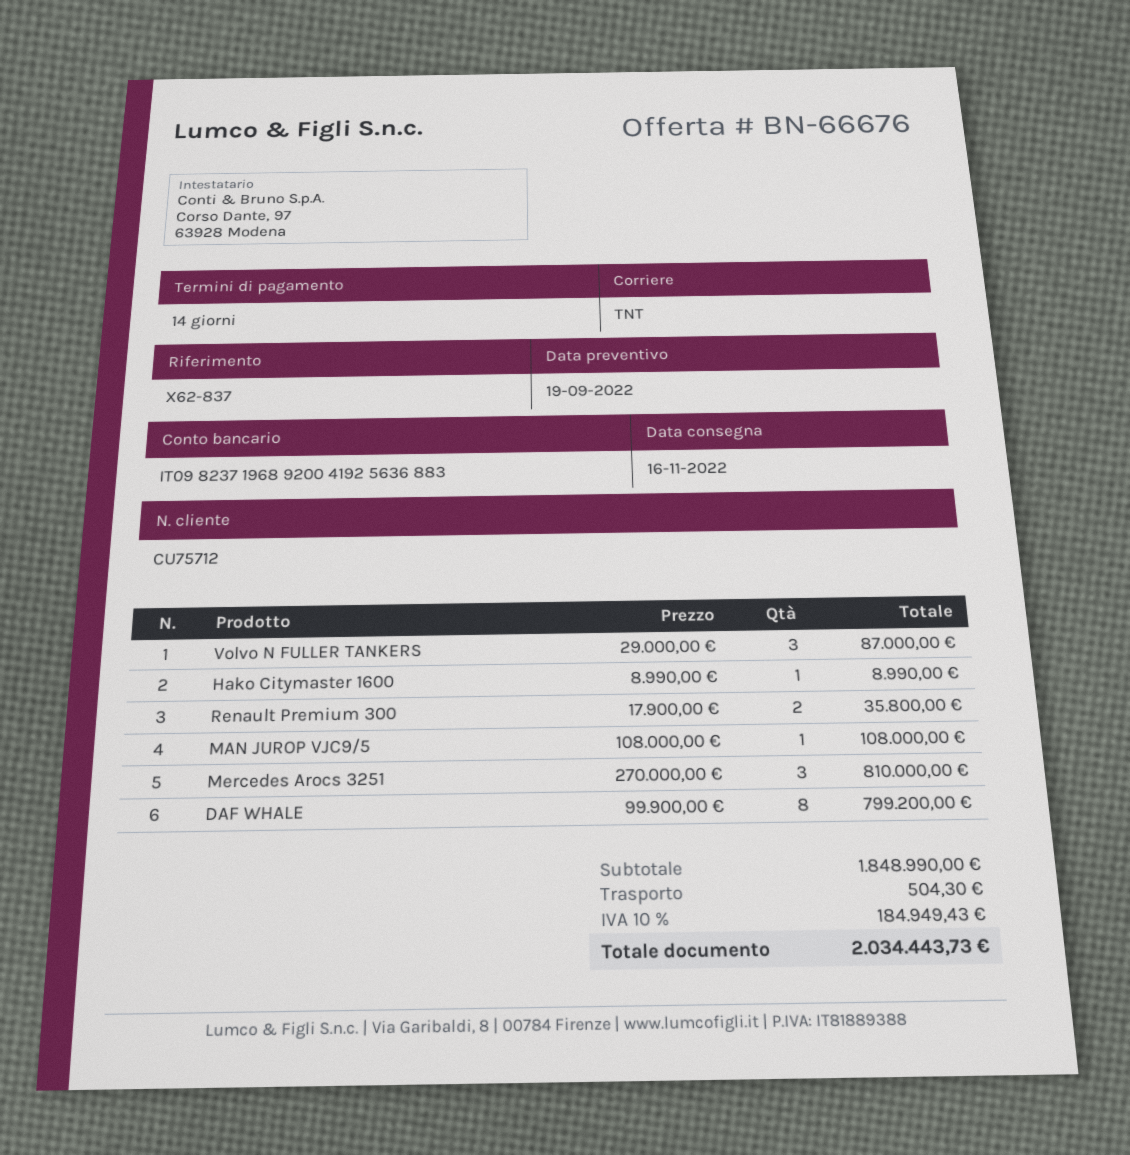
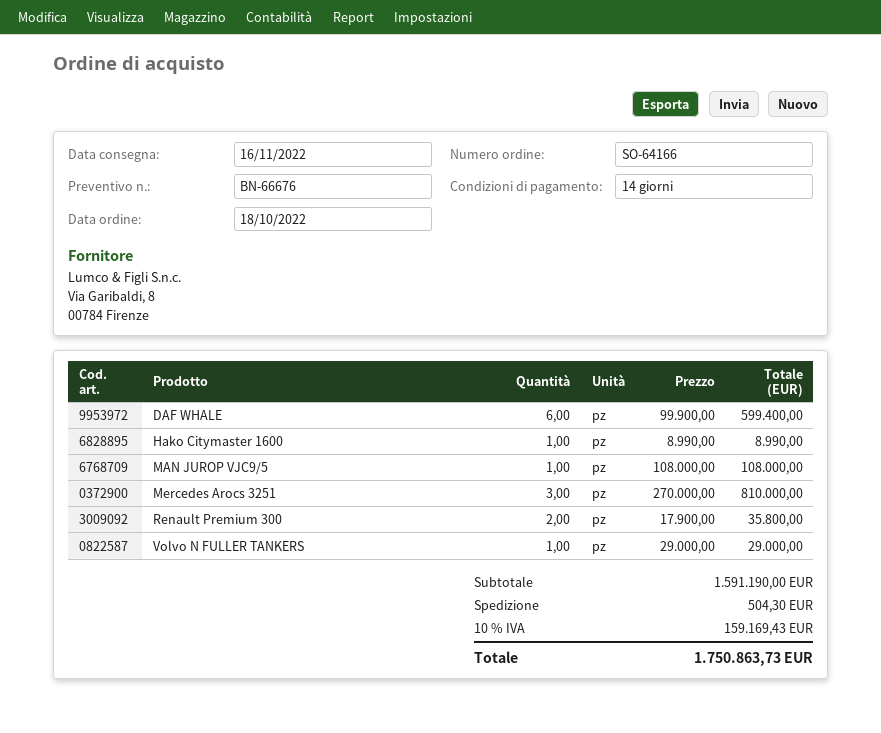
Volvo N FULLER TANKERS: 3 x 29000.00 = 87000.00 -> 1 x 29000.00 = 29000.00
DAF WHALE: 8 x 99900.00 = 799200.00 -> 6 x 99900.00 = 599400.00
subtotal: 1848990.00 -> 1591190.00
tax: 10% = 184949.43 -> 10% = 159169.43
total: 2034443.73 -> 1750863.73

